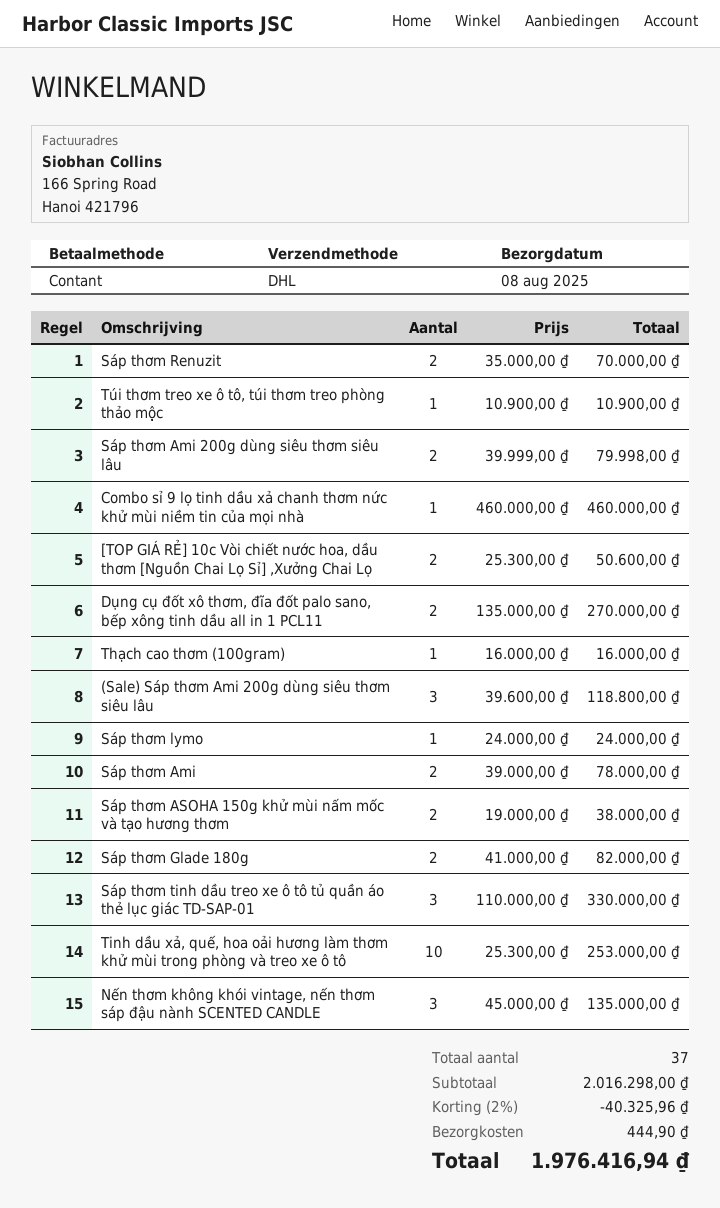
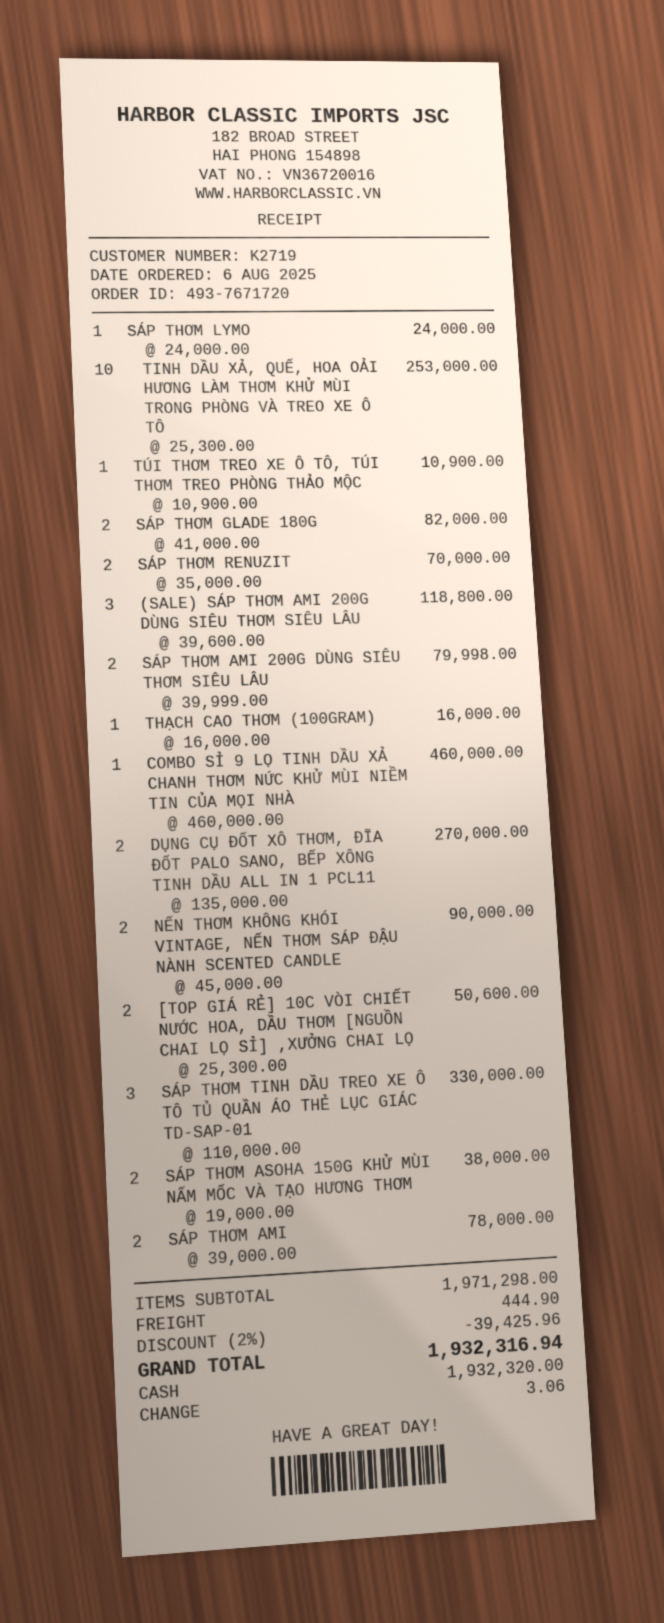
Nến thơm không khói vintage, nến thơm sáp đậu nành SCENTED CANDLE: 3 x 45000.00 = 135000.00 -> 2 x 45000.00 = 90000.00
subtotal: 2016298.00 -> 1971298.00
discount: 2% = 40325.96 -> 2% = 39425.96
total: 1976416.94 -> 1932316.94

